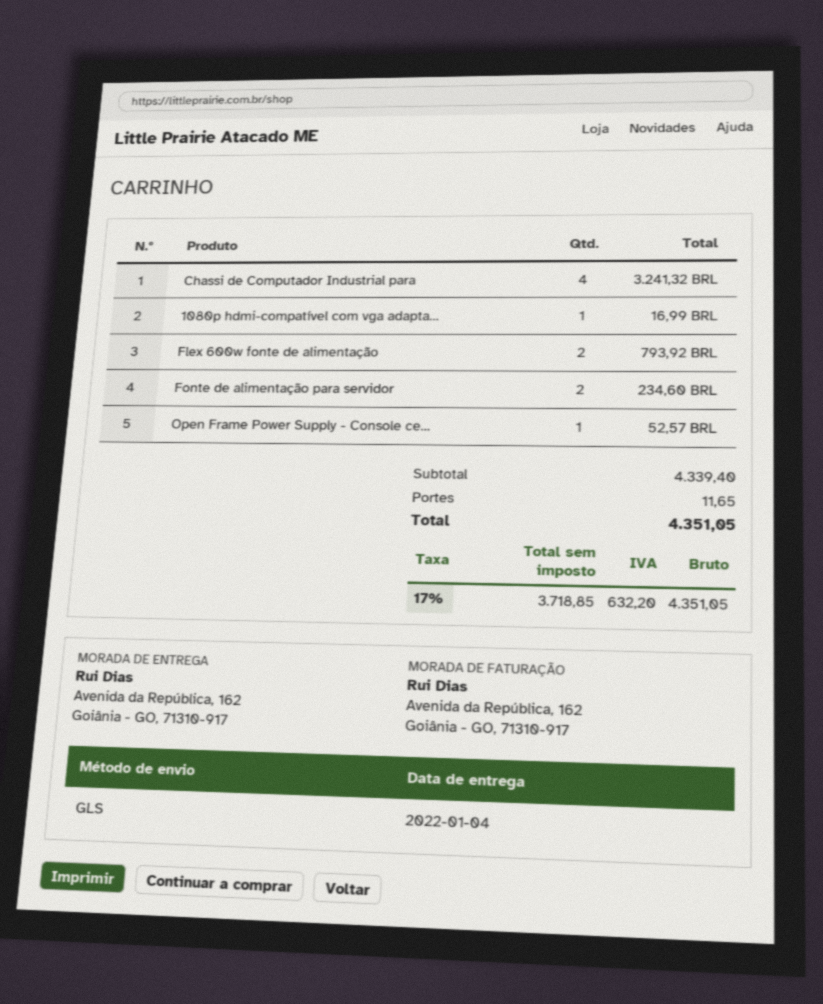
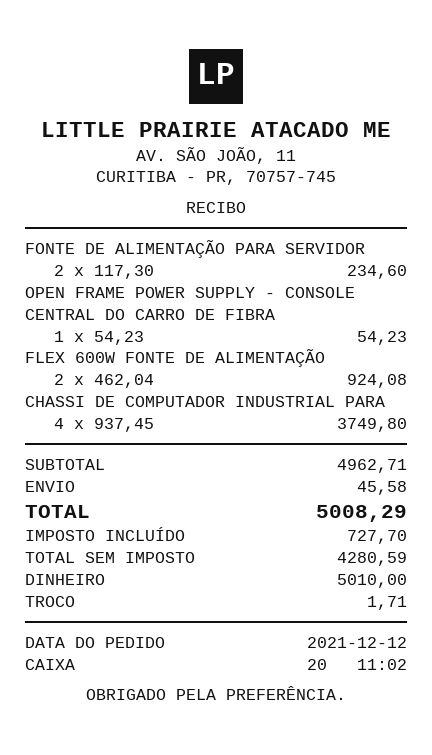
Chassi de Computador Industrial para: 4 for 3241.32 -> 4 for 3749.80
1080p hdmi-compatível com vga adapta...: 1 for 16.99 -> none
Flex 600w fonte de alimentação: 2 for 793.92 -> 2 for 924.08
Open Frame Power Supply - Console ce...: 1 for 52.57 -> 1 for 54.23
subtotal: 4339.40 -> 4962.71
shipping: 11.65 -> 45.58
net: 3718.85 -> 4280.59
tax: 632.20 -> 727.70
total: 4351.05 -> 5008.29

